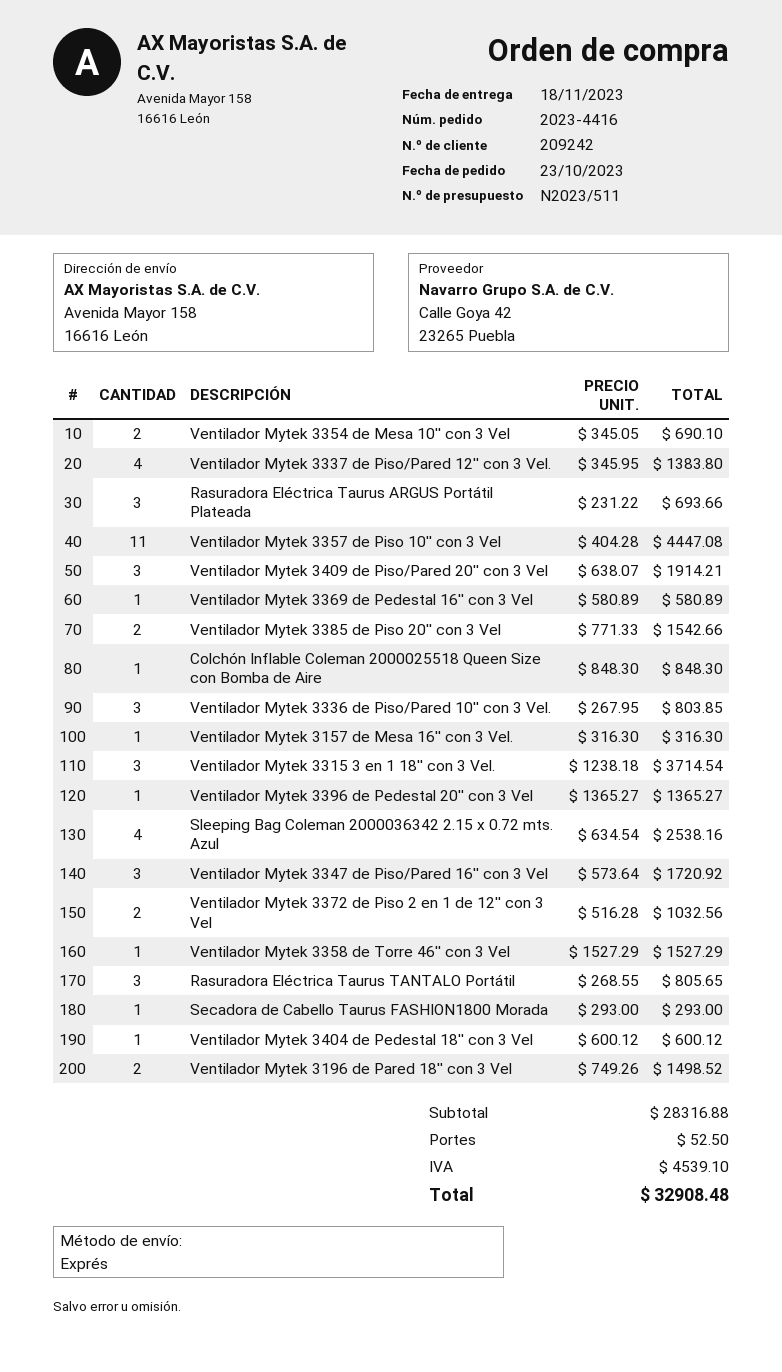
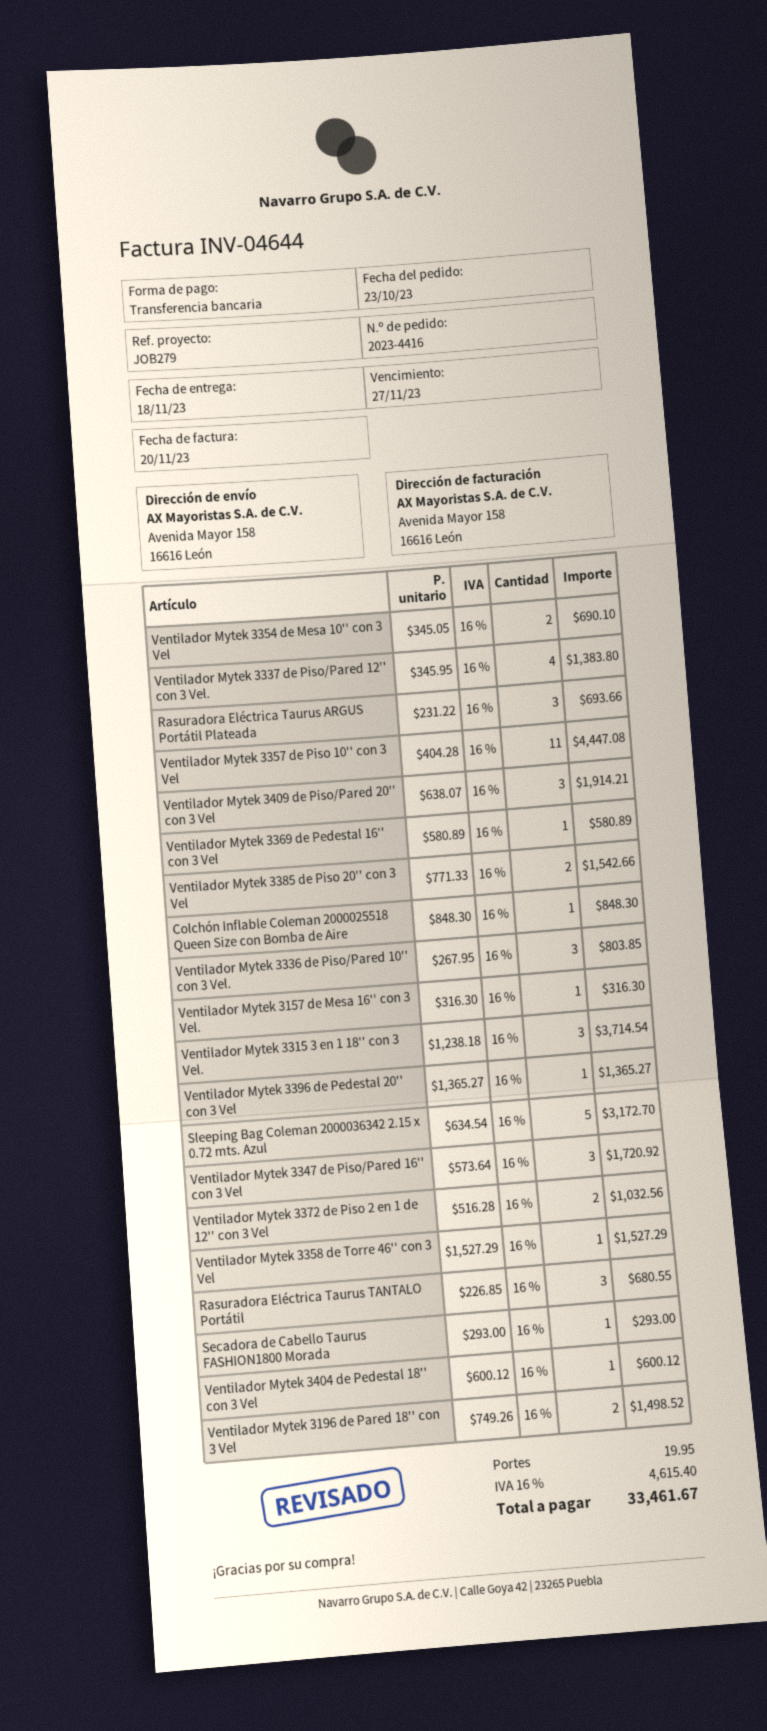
Sleeping Bag Coleman 2000036342 2.15 x 0.72 mts. Azul: 4 x 634.54 = 2538.16 -> 5 x 634.54 = 3172.70
Rasuradora Eléctrica Taurus TANTALO Portátil: 3 x 268.55 = 805.65 -> 3 x 226.85 = 680.55
shipping: 52.50 -> 19.95
tax: 4539.10 -> 4615.40
total: 32908.48 -> 33461.67

